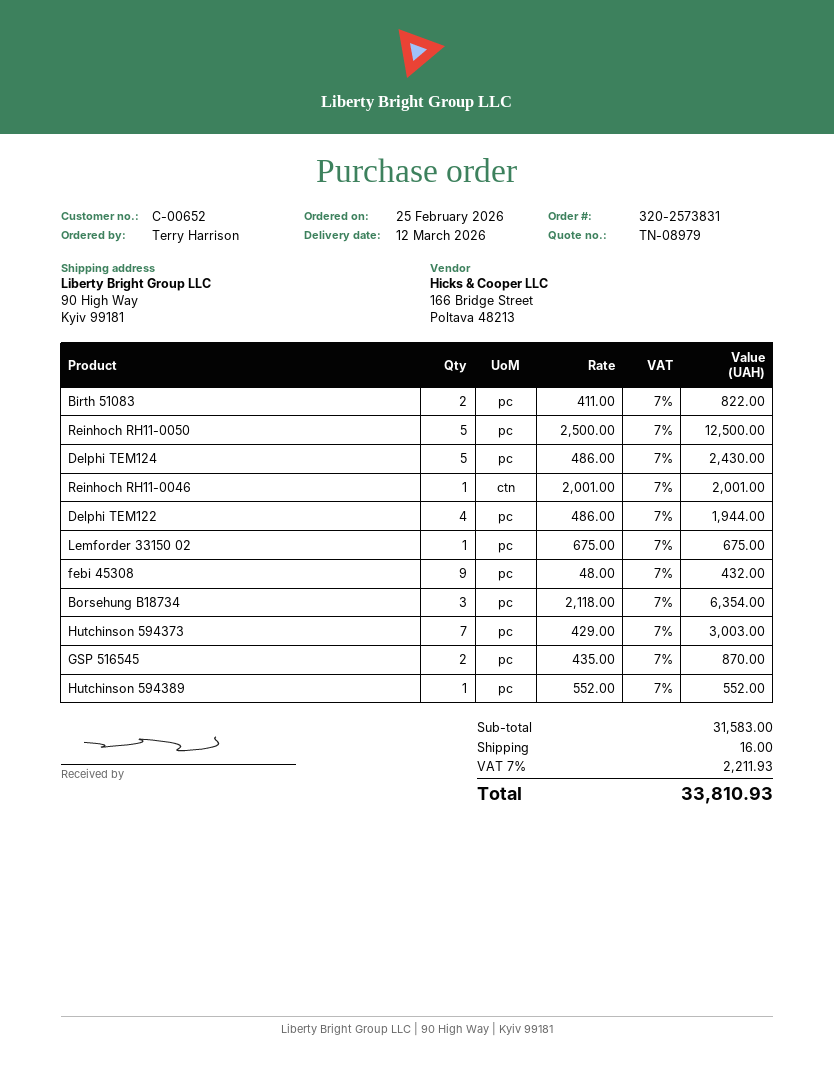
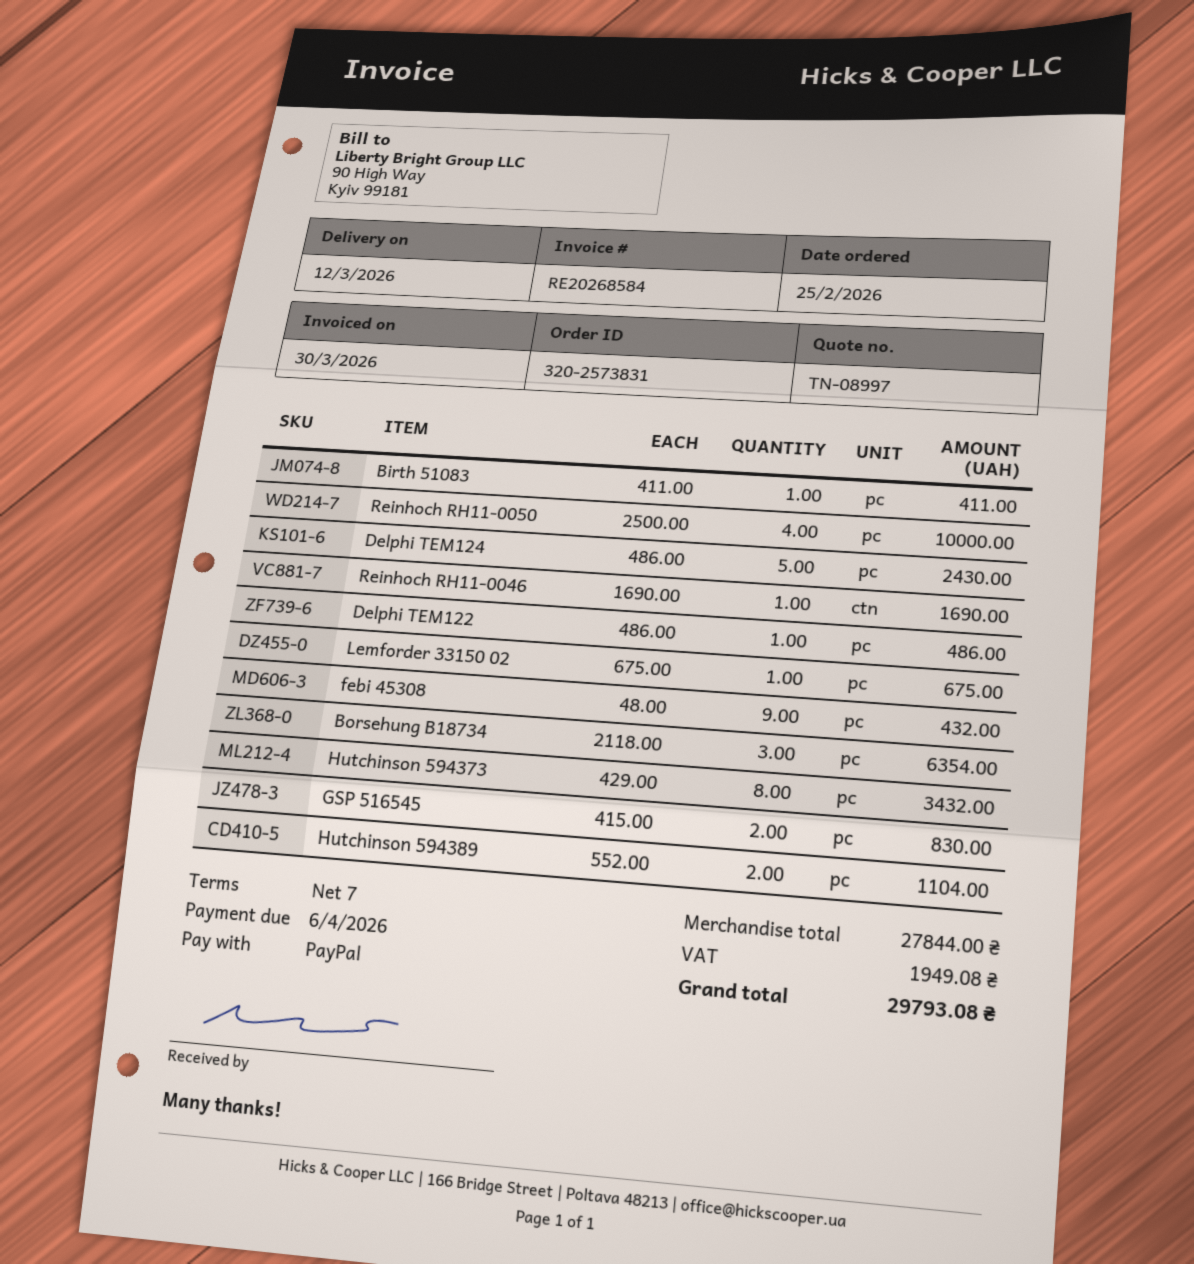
quote number: TN-08979 -> TN-08997
Birth 51083: 2 x 411.00 = 822.00 -> 1 x 411.00 = 411.00
Reinhoch RH11-0050: 5 x 2500.00 = 12500.00 -> 4 x 2500.00 = 10000.00
Reinhoch RH11-0046: 1 x 2001.00 = 2001.00 -> 1 x 1690.00 = 1690.00
Delphi TEM122: 4 x 486.00 = 1944.00 -> 1 x 486.00 = 486.00
Hutchinson 594373: 7 x 429.00 = 3003.00 -> 8 x 429.00 = 3432.00
GSP 516545: 2 x 435.00 = 870.00 -> 2 x 415.00 = 830.00
Hutchinson 594389: 1 x 552.00 = 552.00 -> 2 x 552.00 = 1104.00
subtotal: 31583.00 -> 27844.00
shipping: 16.00 -> none
tax: 2211.93 -> 1949.08
total: 33810.93 -> 29793.08

